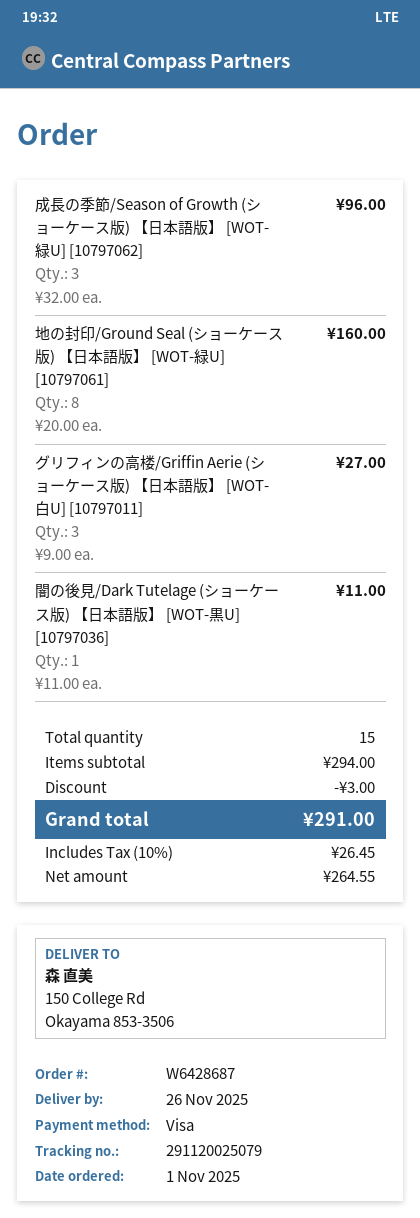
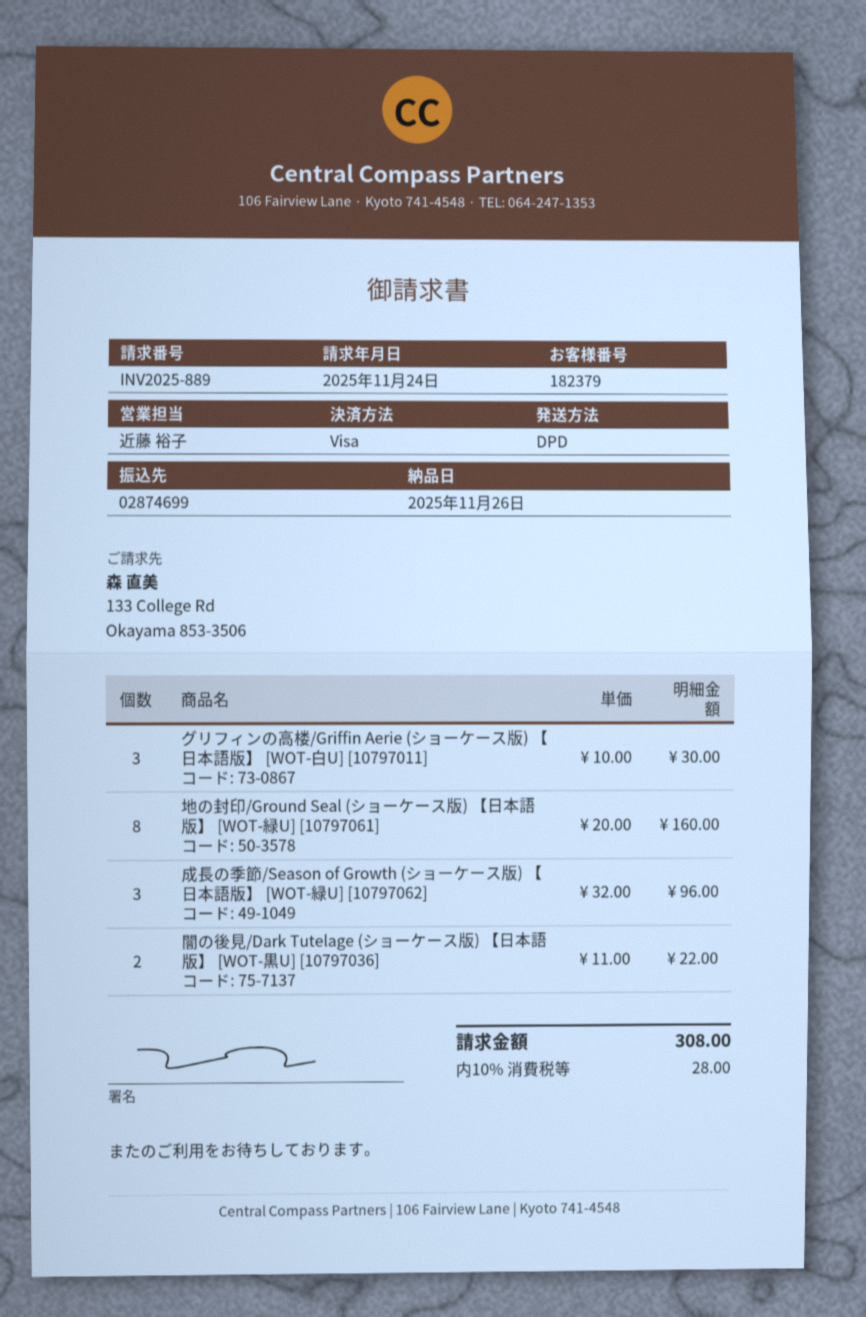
グリフィンの高楼/Griffin Aerie (ショーケース版) 【日本語版】 [WOT-白U] [10797011]: 3 x 9.00 = 27.00 -> 3 x 10.00 = 30.00
闇の後見/Dark Tutelage (ショーケース版) 【日本語版】 [WOT-黒U] [10797036]: 1 x 11.00 = 11.00 -> 2 x 11.00 = 22.00
discount: 3.00 -> none
tax: 10% = 26.45 -> 10% = 28.00
total: 291.00 -> 308.00

